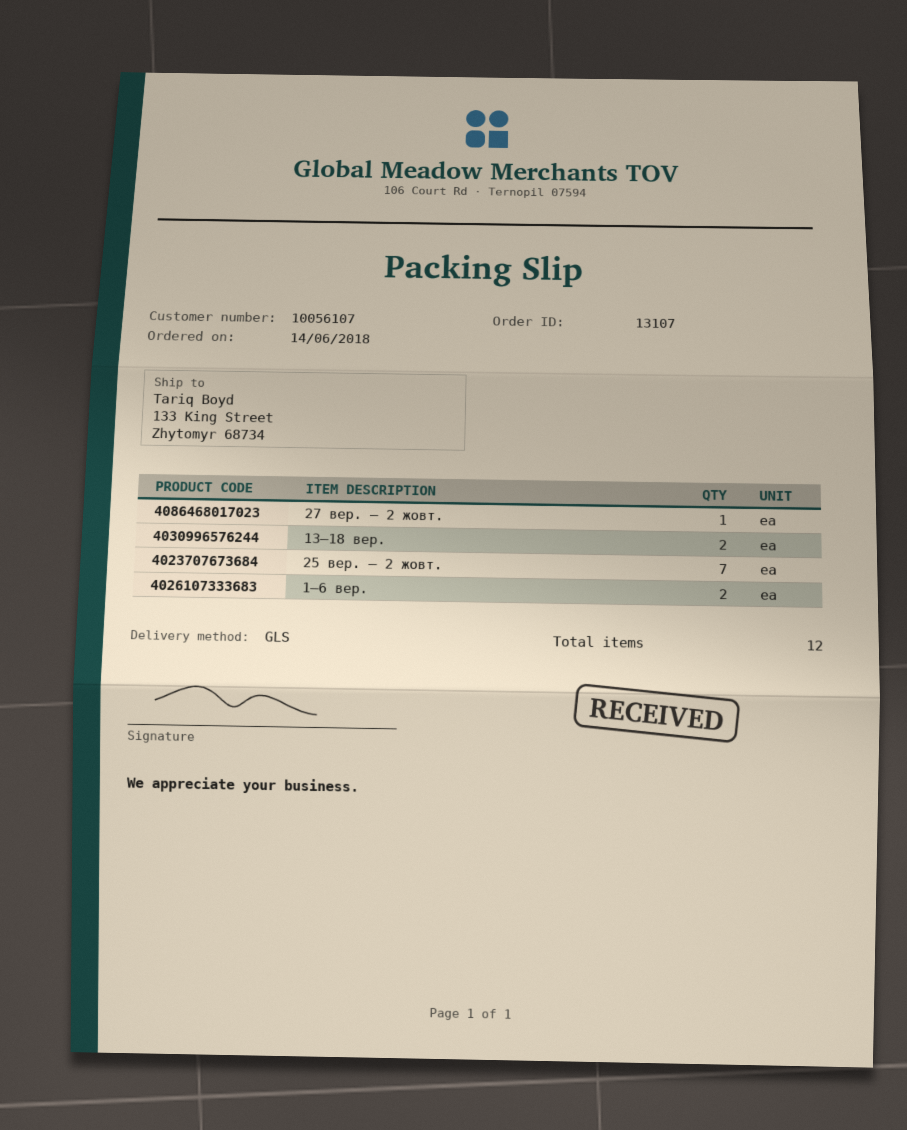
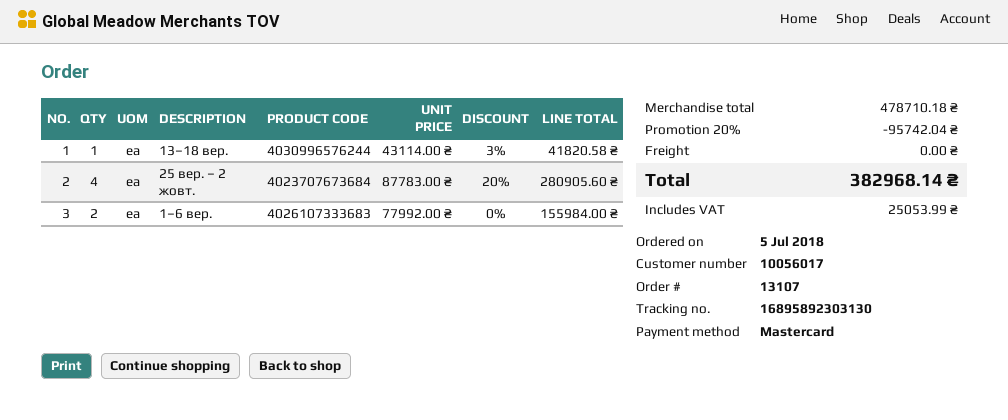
order date: 2018-06-14 -> 2018-07-05
customer number: 10056107 -> 10056017
27 вер. – 2 жовт.: 1 -> none
13–18 вер.: 2 -> 1
25 вер. – 2 жовт.: 7 -> 4

